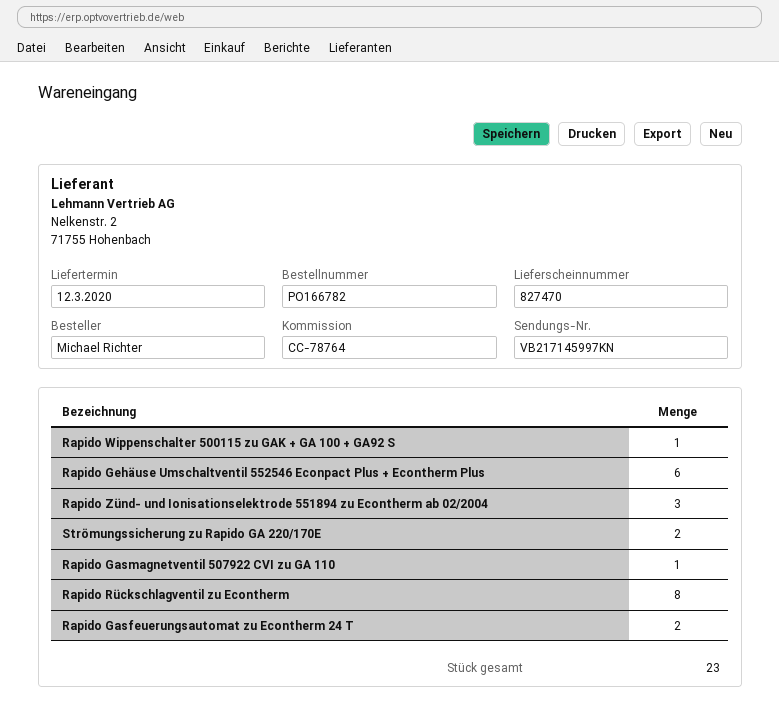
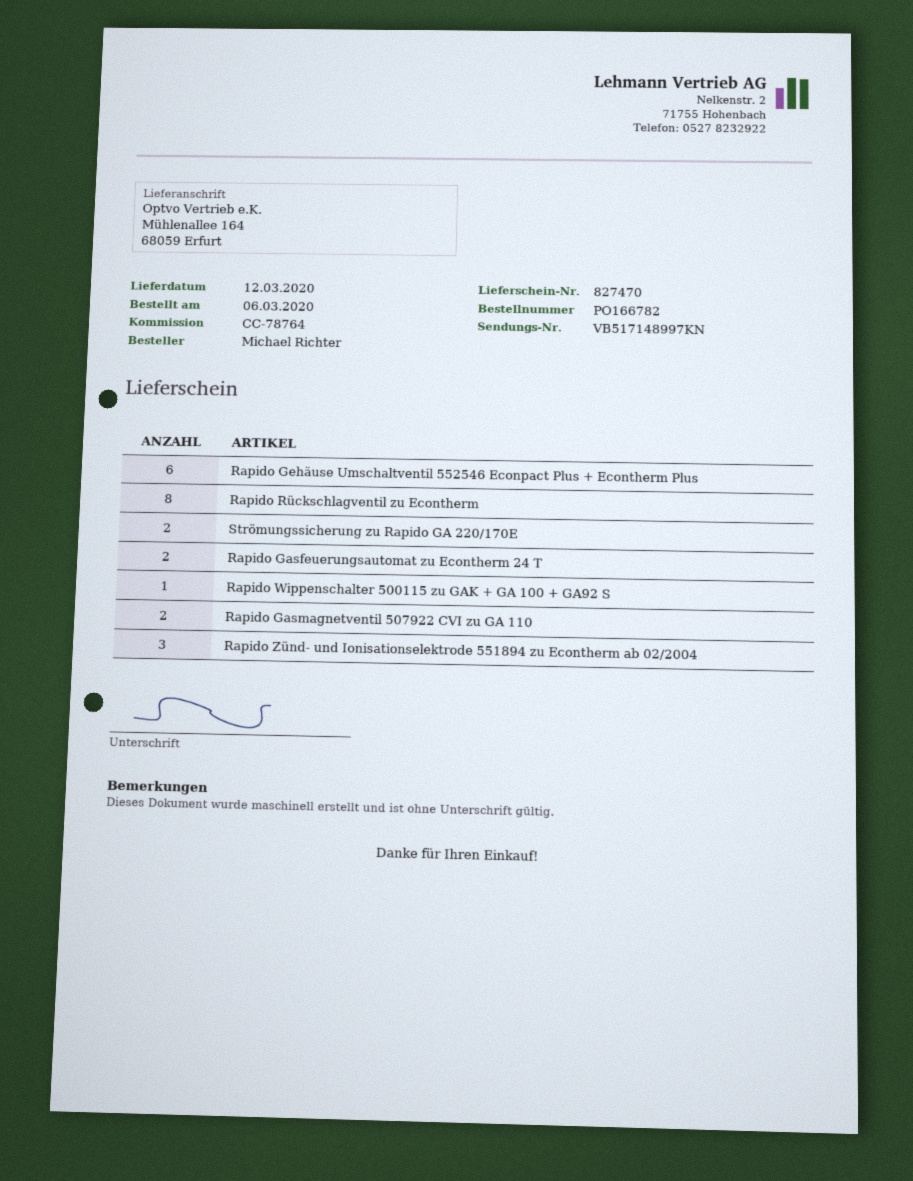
tracking number: VB217145997KN -> VB517148997KN
Rapido Gasmagnetventil 507922 CVI zu GA 110: 1 -> 2

